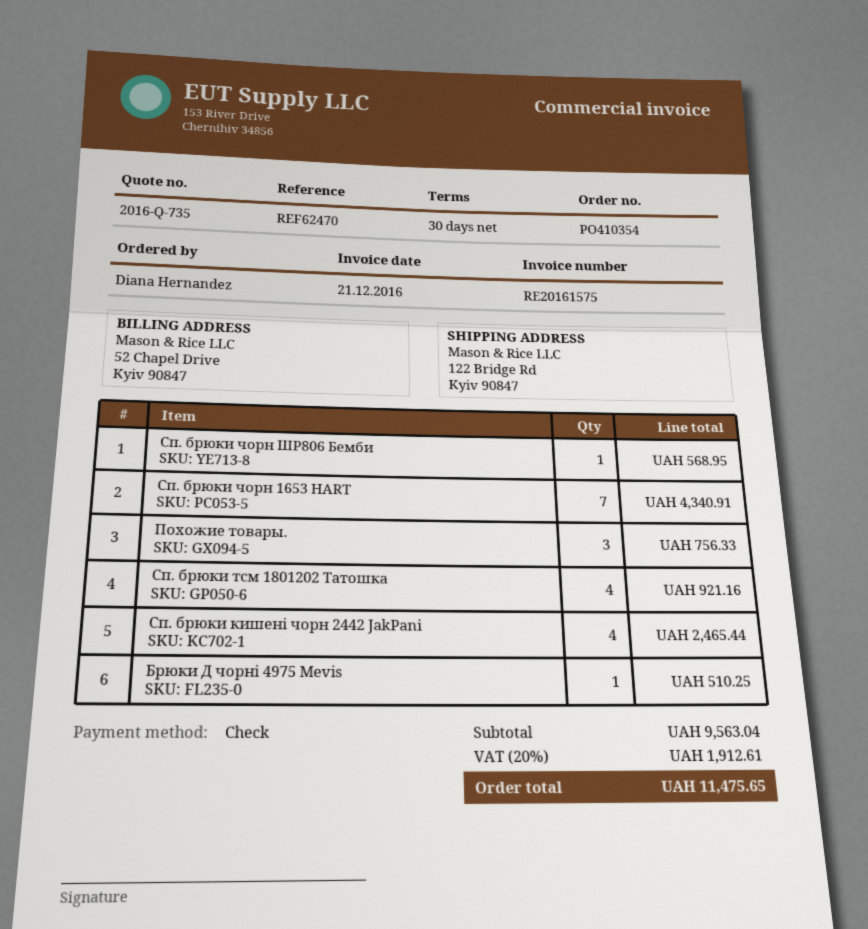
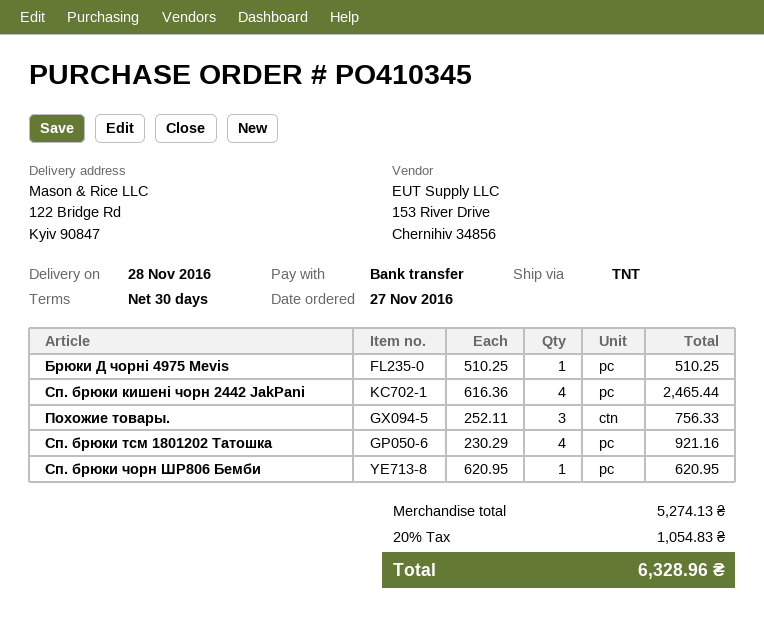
order number: PO410354 -> PO410345
payment method: cheque -> bank transfer
Сп. брюки чорн ШР806 Бемби: 1 for 568.95 -> 1 for 620.95
Сп. брюки чорн 1653 HART: 7 for 4340.91 -> none
subtotal: 9563.04 -> 5274.13
tax: 20% = 1912.61 -> 20% = 1054.83
total: 11475.65 -> 6328.96

